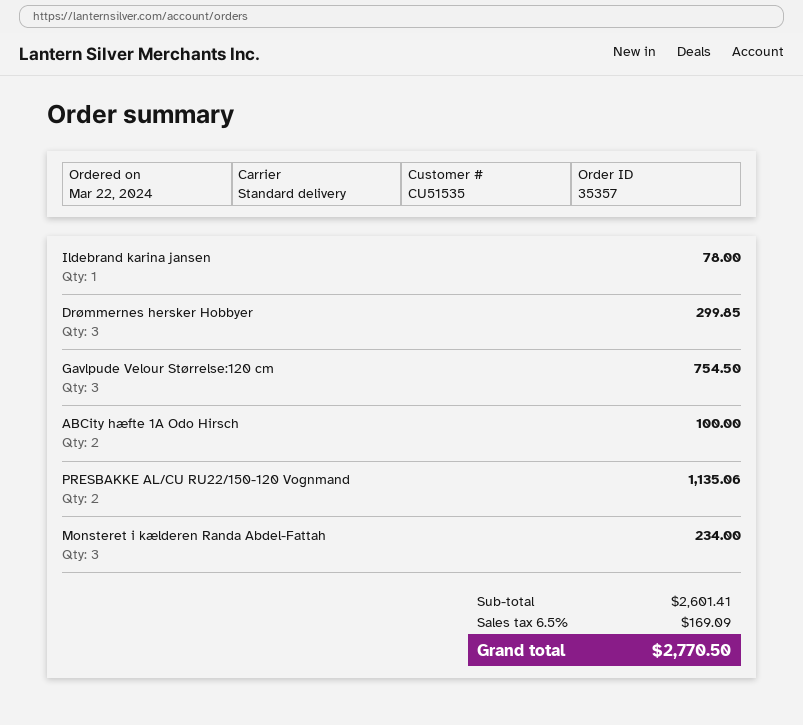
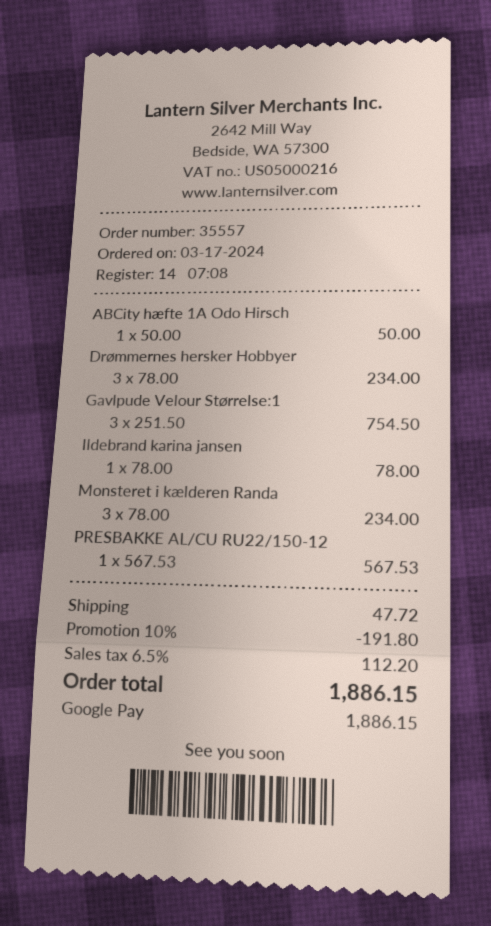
order number: 35357 -> 35557
order date: 2024-03-22 -> 2024-03-17
Drømmernes hersker Hobbyer: 3 for 299.85 -> 3 for 234.00
ABCity hæfte 1A Odo Hirsch: 2 for 100.00 -> 1 for 50.00
PRESBAKKE AL/CU RU22/150-120 Vognmand: 2 for 1135.06 -> 1 for 567.53
discount: none -> 10% = 191.80
shipping: none -> 47.72
tax: 6.5% = 169.09 -> 6.5% = 112.20
total: 2770.50 -> 1886.15

